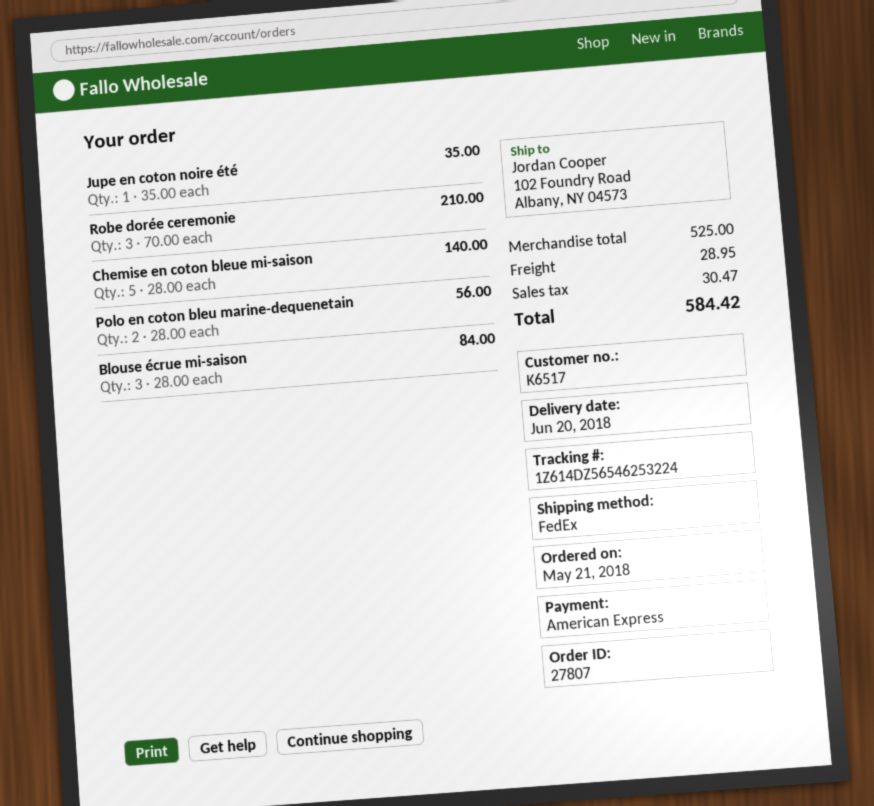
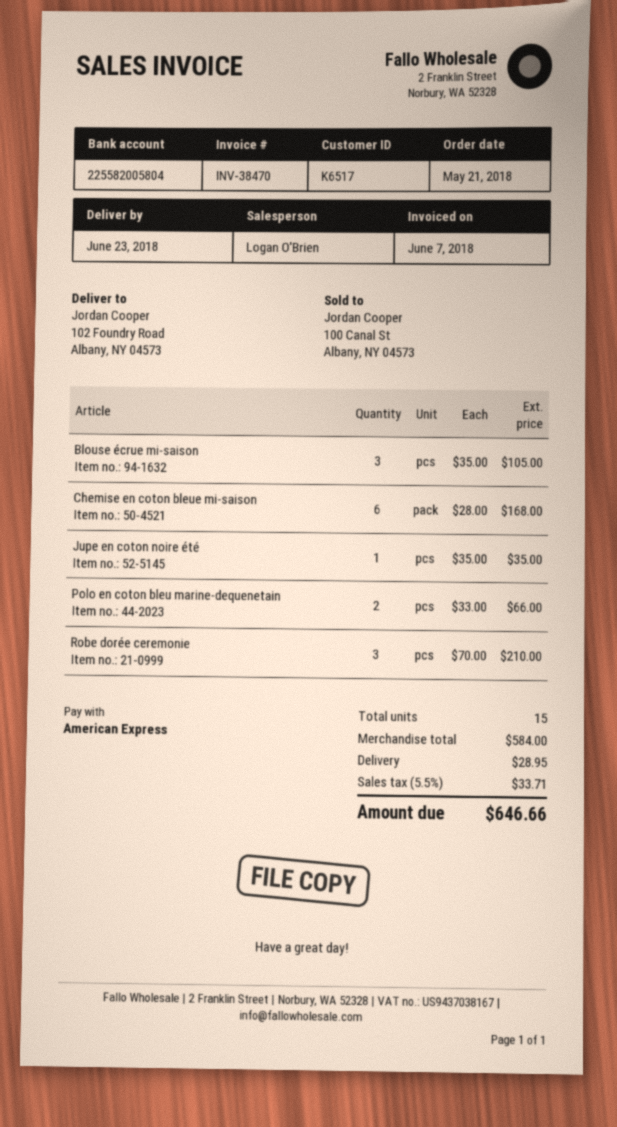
delivery date: 2018-06-20 -> 2018-06-23
Chemise en coton bleue mi-saison: 5 x 28.00 = 140.00 -> 6 x 28.00 = 168.00
Polo en coton bleu marine-dequenetain: 2 x 28.00 = 56.00 -> 2 x 33.00 = 66.00
Blouse écrue mi-saison: 3 x 28.00 = 84.00 -> 3 x 35.00 = 105.00
subtotal: 525.00 -> 584.00
tax: 30.47 -> 33.71
total: 584.42 -> 646.66

